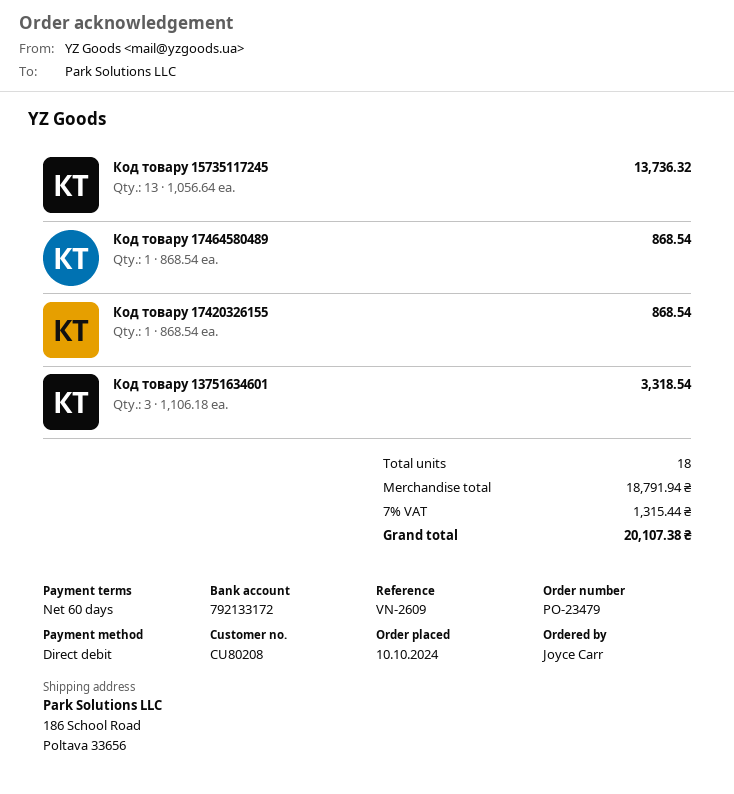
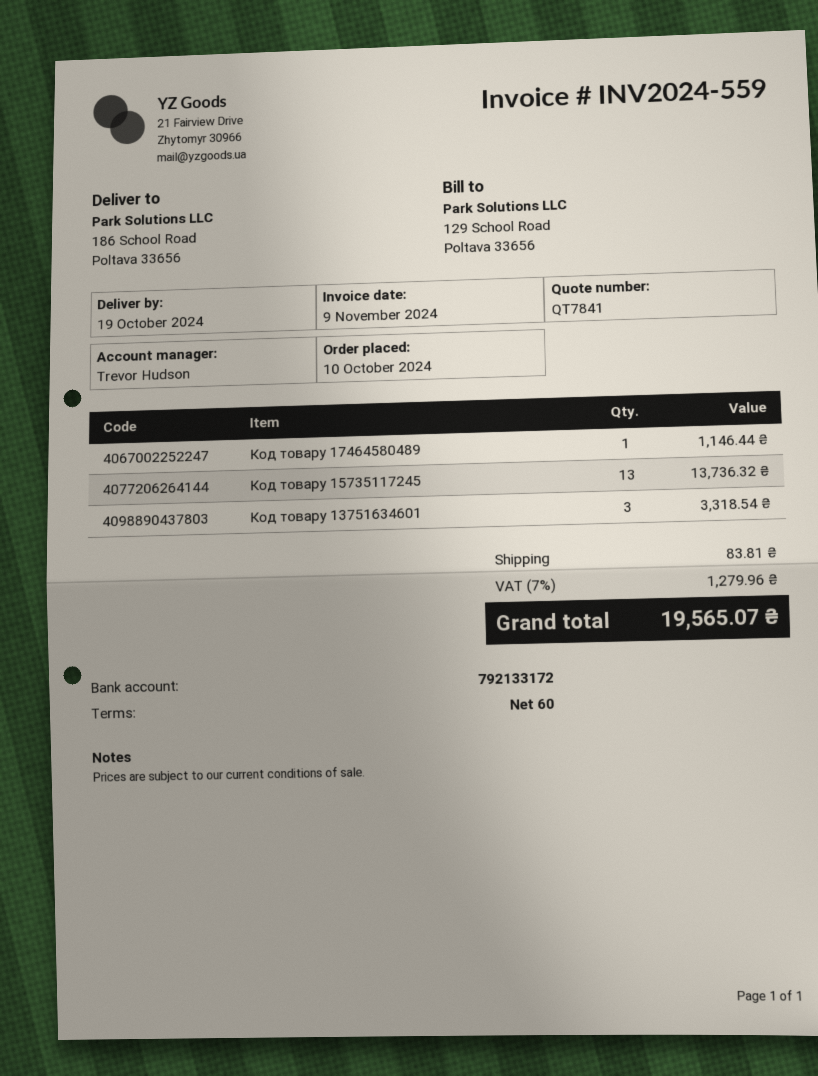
Код товару 17464580489: 1 for 868.54 -> 1 for 1146.44
Код товару 17420326155: 1 for 868.54 -> none
shipping: none -> 83.81
tax: 7% = 1315.44 -> 7% = 1279.96
total: 20107.38 -> 19565.07

